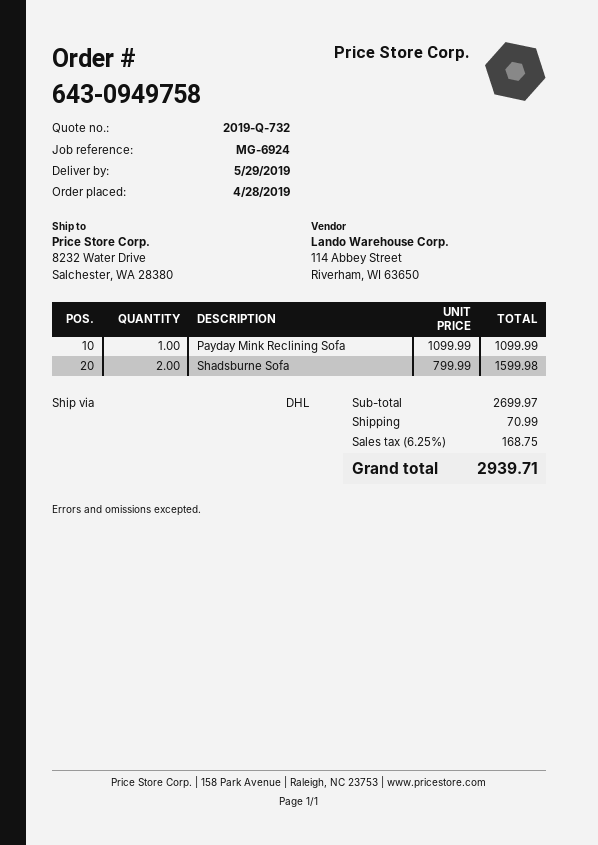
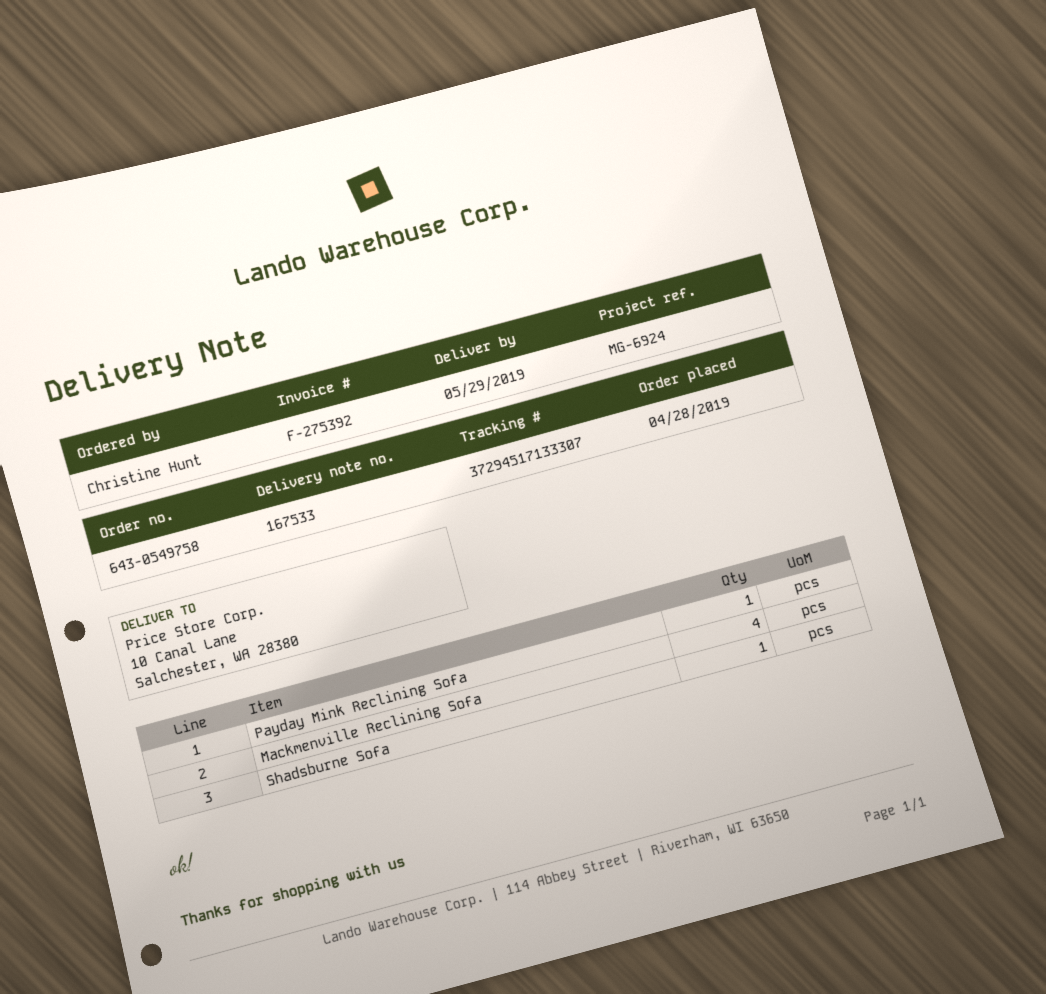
order number: 643-0949758 -> 643-0549758
ship to: 8232 Water Drive, Salchester, WA 28380 -> 10 Canal Lane, Salchester, WA 28380
Shadsburne Sofa: 2 -> 1
Mackmenville Reclining Sofa: none -> 4

